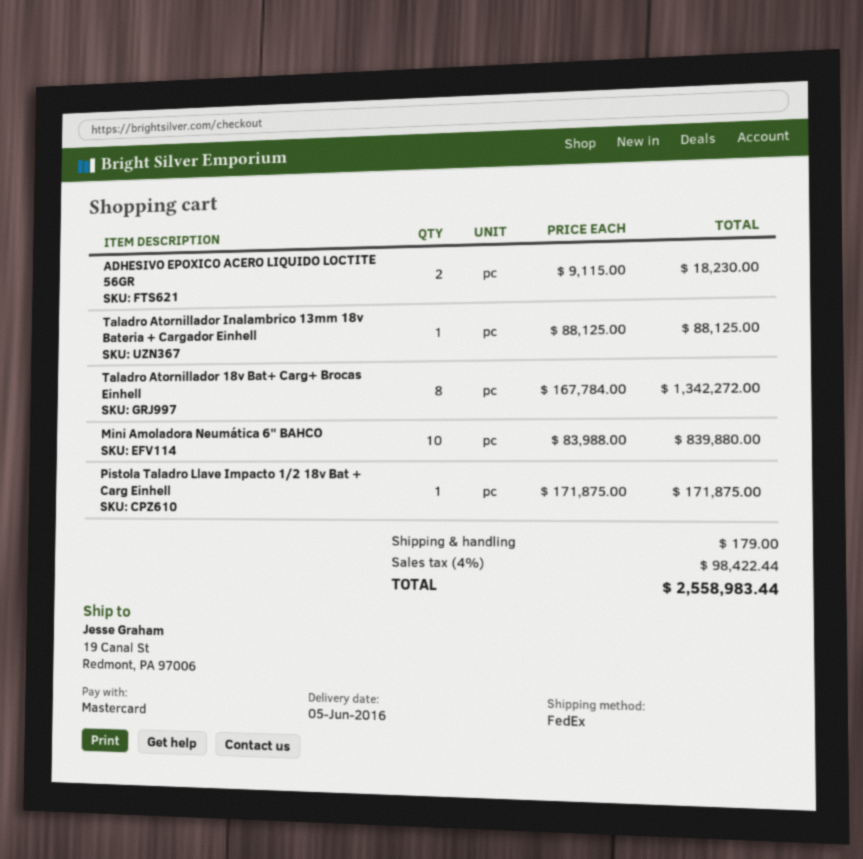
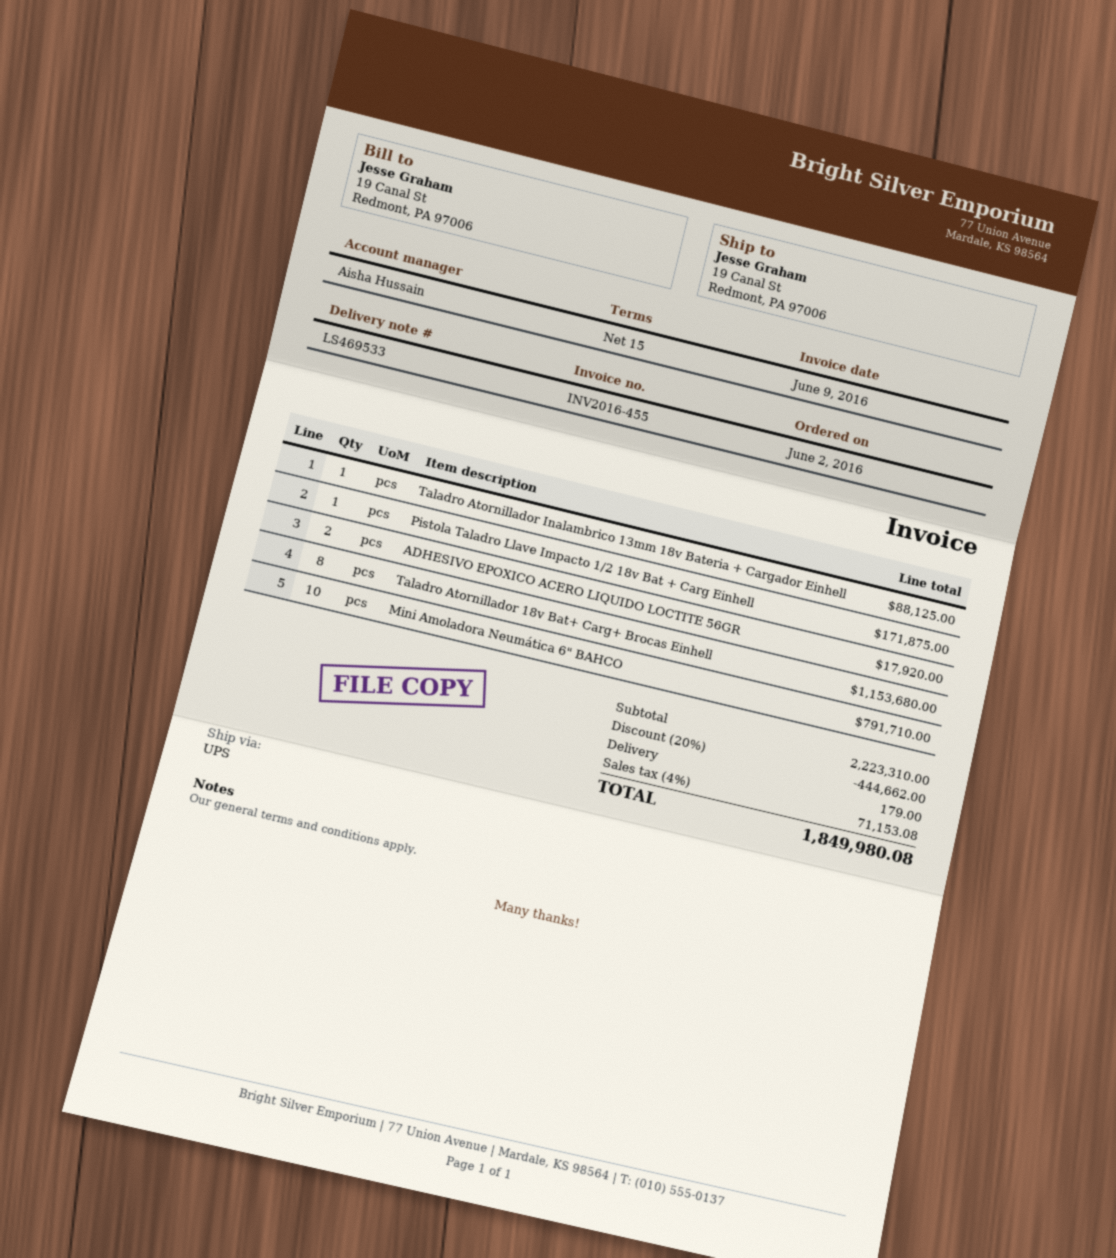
shipping method: FedEx -> UPS
ADHESIVO EPOXICO ACERO LIQUIDO LOCTITE 56GR: 2 for 18230.00 -> 2 for 17920.00
Taladro Atornillador 18v Bat+ Carg+ Brocas Einhell: 8 for 1342272.00 -> 8 for 1153680.00
Mini Amoladora Neumática 6" BAHCO: 10 for 839880.00 -> 10 for 791710.00
discount: none -> 20% = 444662.00
tax: 4% = 98422.44 -> 4% = 71153.08
total: 2558983.44 -> 1849980.08

